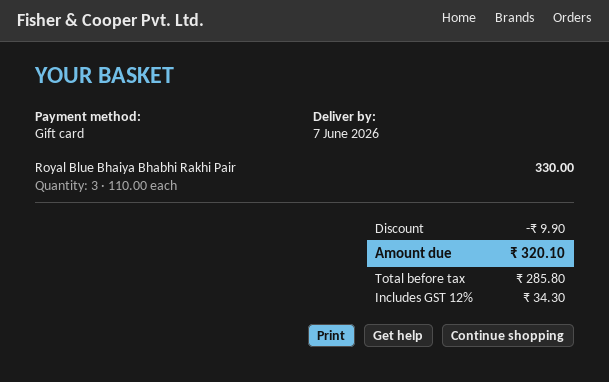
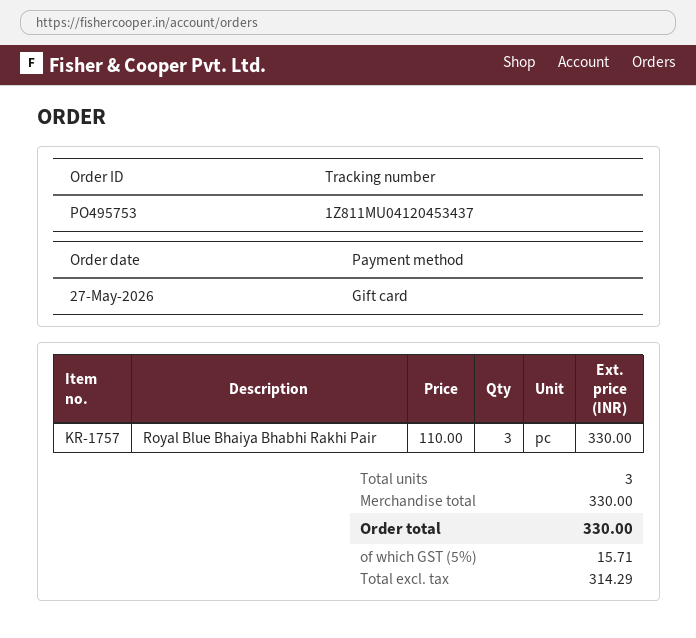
discount: 9.90 -> none
net: 285.80 -> 314.29
tax: 12% = 34.30 -> 5% = 15.71
total: 320.10 -> 330.00

